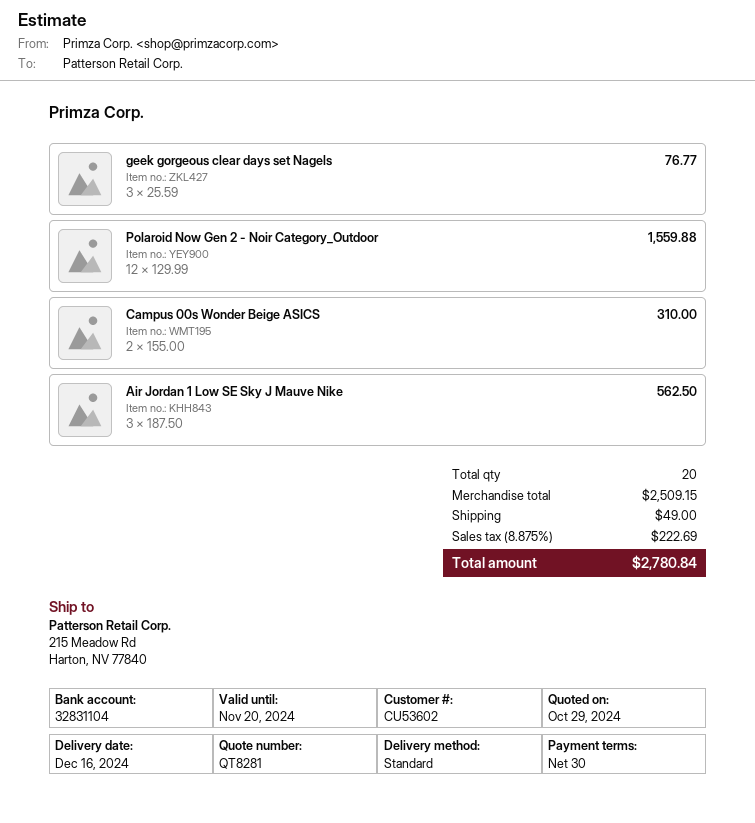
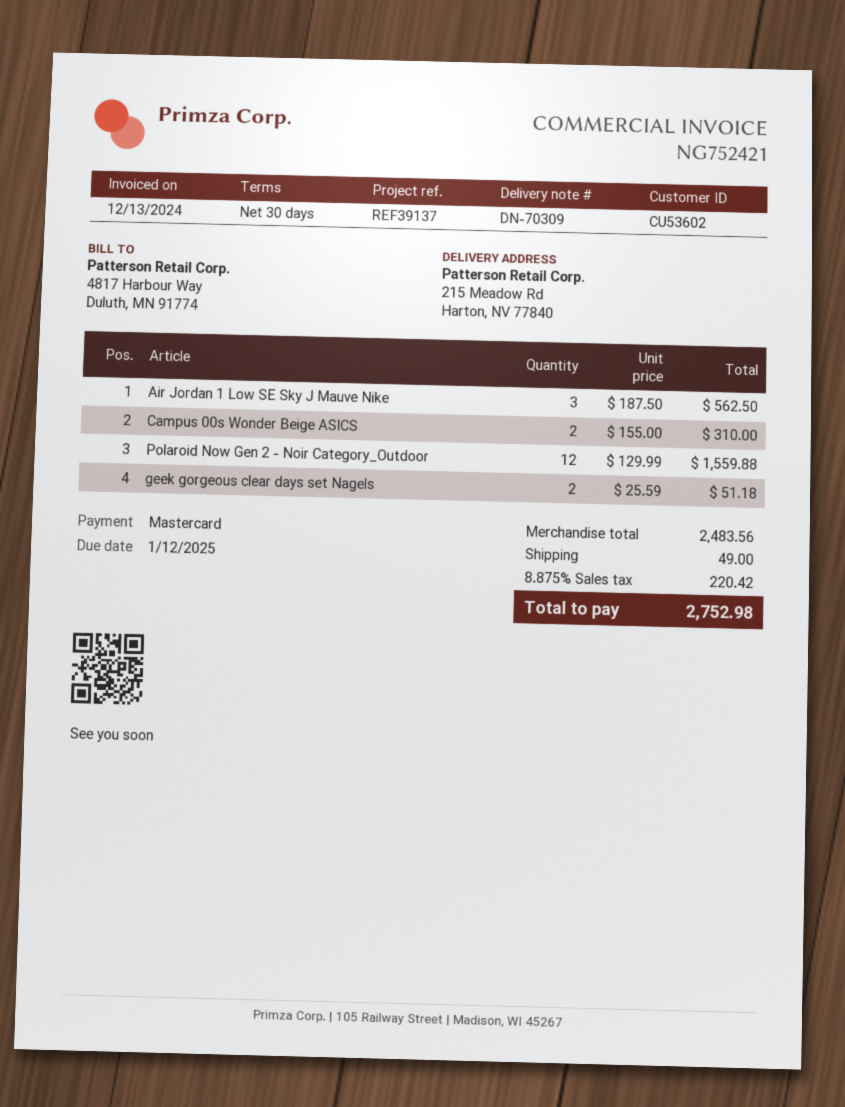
geek gorgeous clear days set Nagels: 3 x 25.59 = 76.77 -> 2 x 25.59 = 51.18
subtotal: 2509.15 -> 2483.56
tax: 8.875% = 222.69 -> 8.875% = 220.42
total: 2780.84 -> 2752.98

